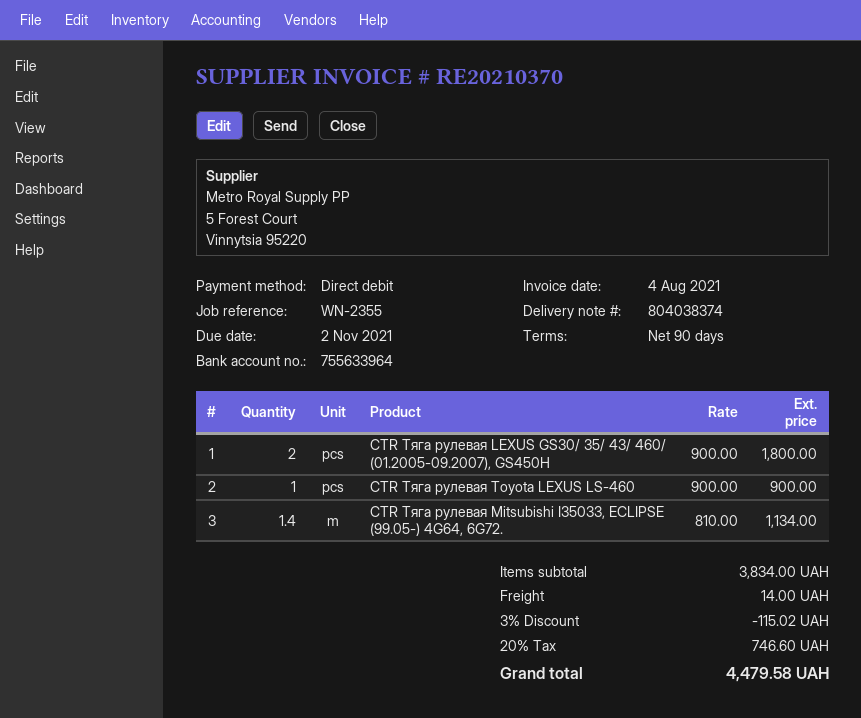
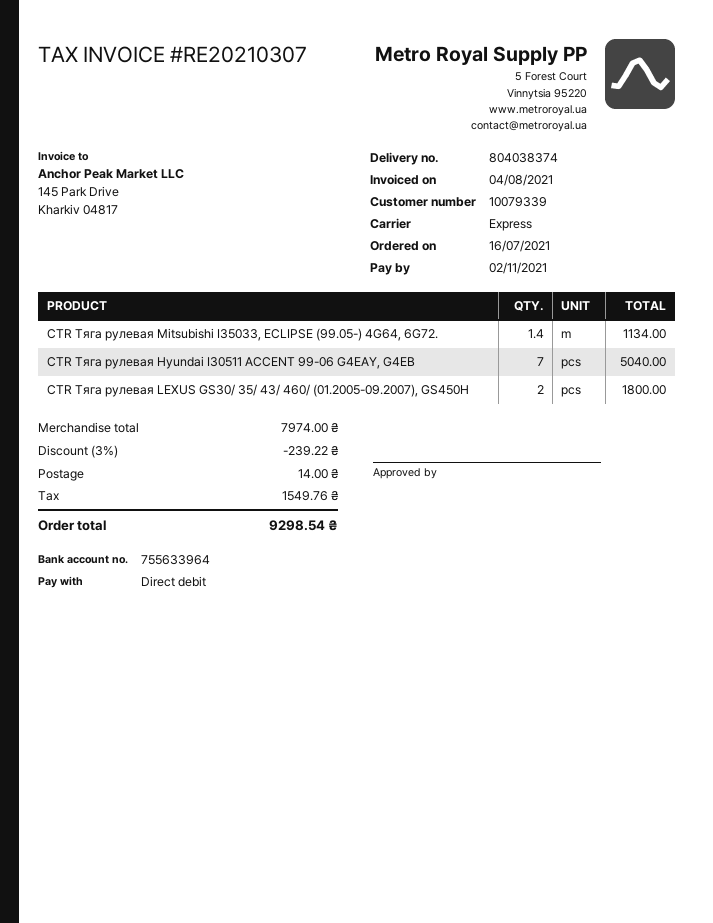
invoice number: RE20210370 -> RE20210307
CTR Тяга рулевая Toyota LEXUS LS-460: 1 for 900.00 -> none
CTR Тяга рулевая Hyundai I30511 ACCENT 99-06 G4EAY, G4EB: none -> 7 for 5040.00
subtotal: 3834.00 -> 7974.00
discount: 3% = 115.02 -> 3% = 239.22
tax: 746.60 -> 1549.76
total: 4479.58 -> 9298.54

